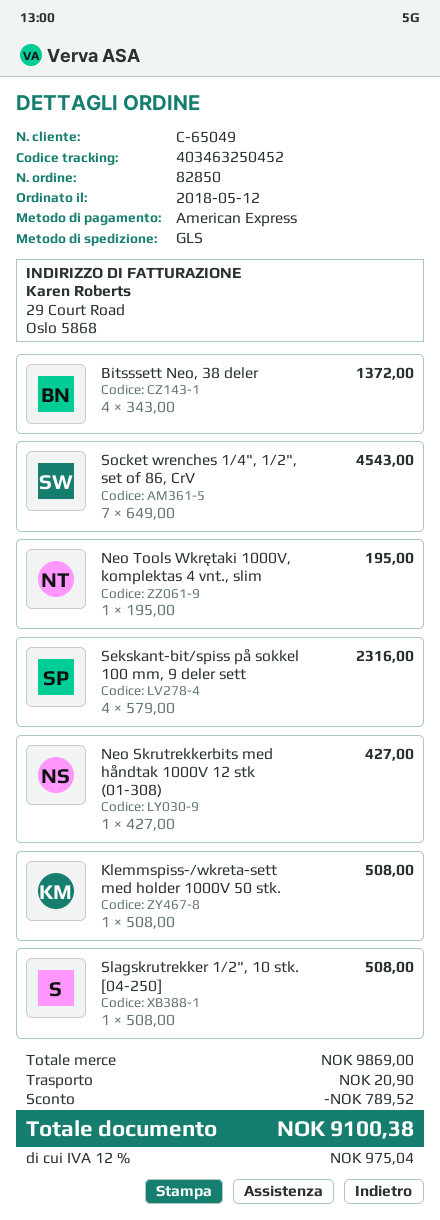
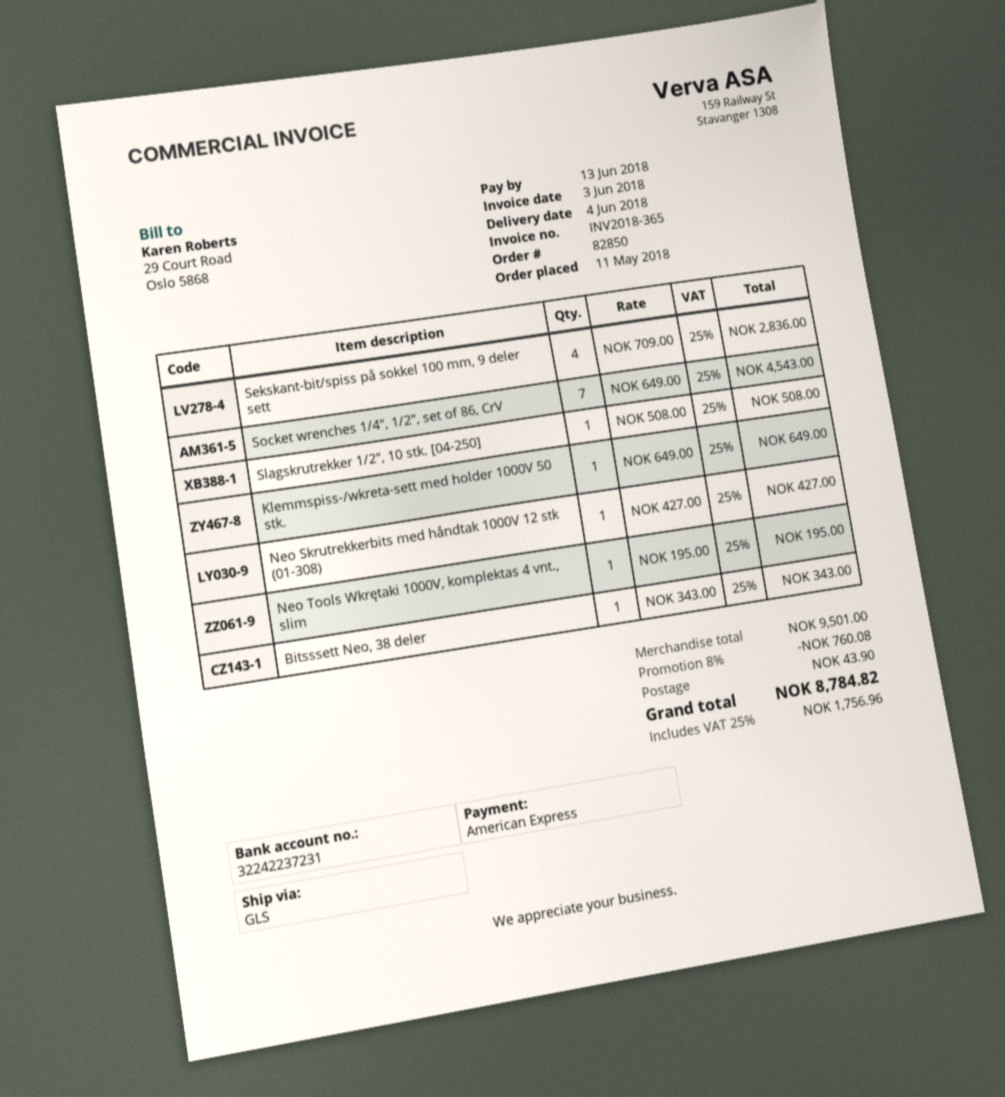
order date: 2018-05-12 -> 2018-05-11
Bitsssett Neo, 38 deler: 4 x 343.00 = 1372.00 -> 1 x 343.00 = 343.00
Sekskant-bit/spiss på sokkel 100 mm, 9 deler sett: 4 x 579.00 = 2316.00 -> 4 x 709.00 = 2836.00
Klemmspiss-/wkreta-sett med holder 1000V 50 stk.: 1 x 508.00 = 508.00 -> 1 x 649.00 = 649.00
subtotal: 9869.00 -> 9501.00
discount: 789.52 -> 760.08
shipping: 20.90 -> 43.90
tax: 12% = 975.04 -> 25% = 1756.96
total: 9100.38 -> 8784.82

